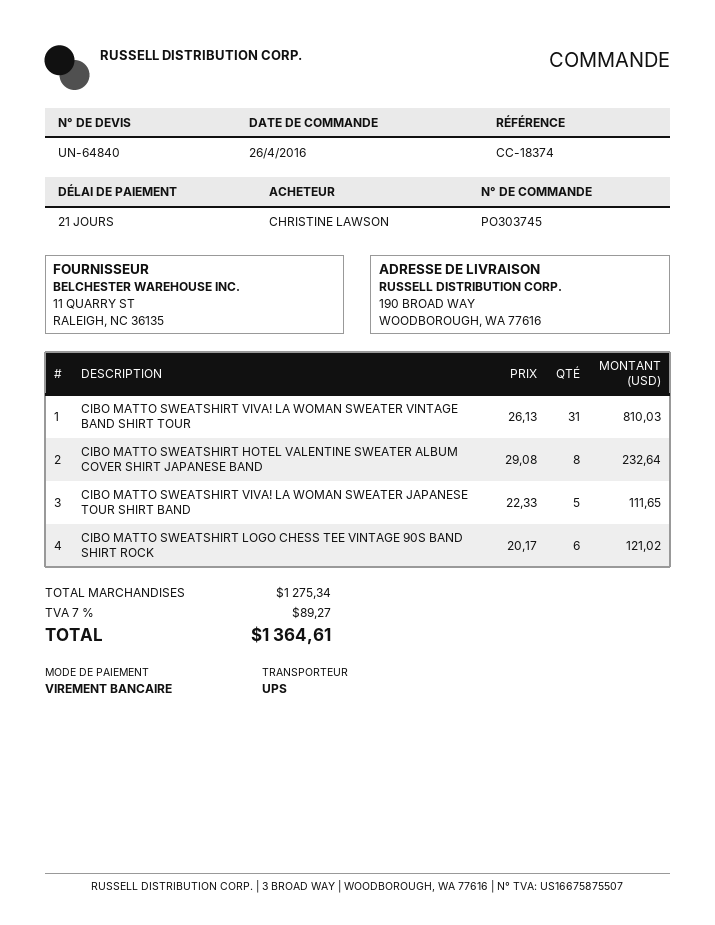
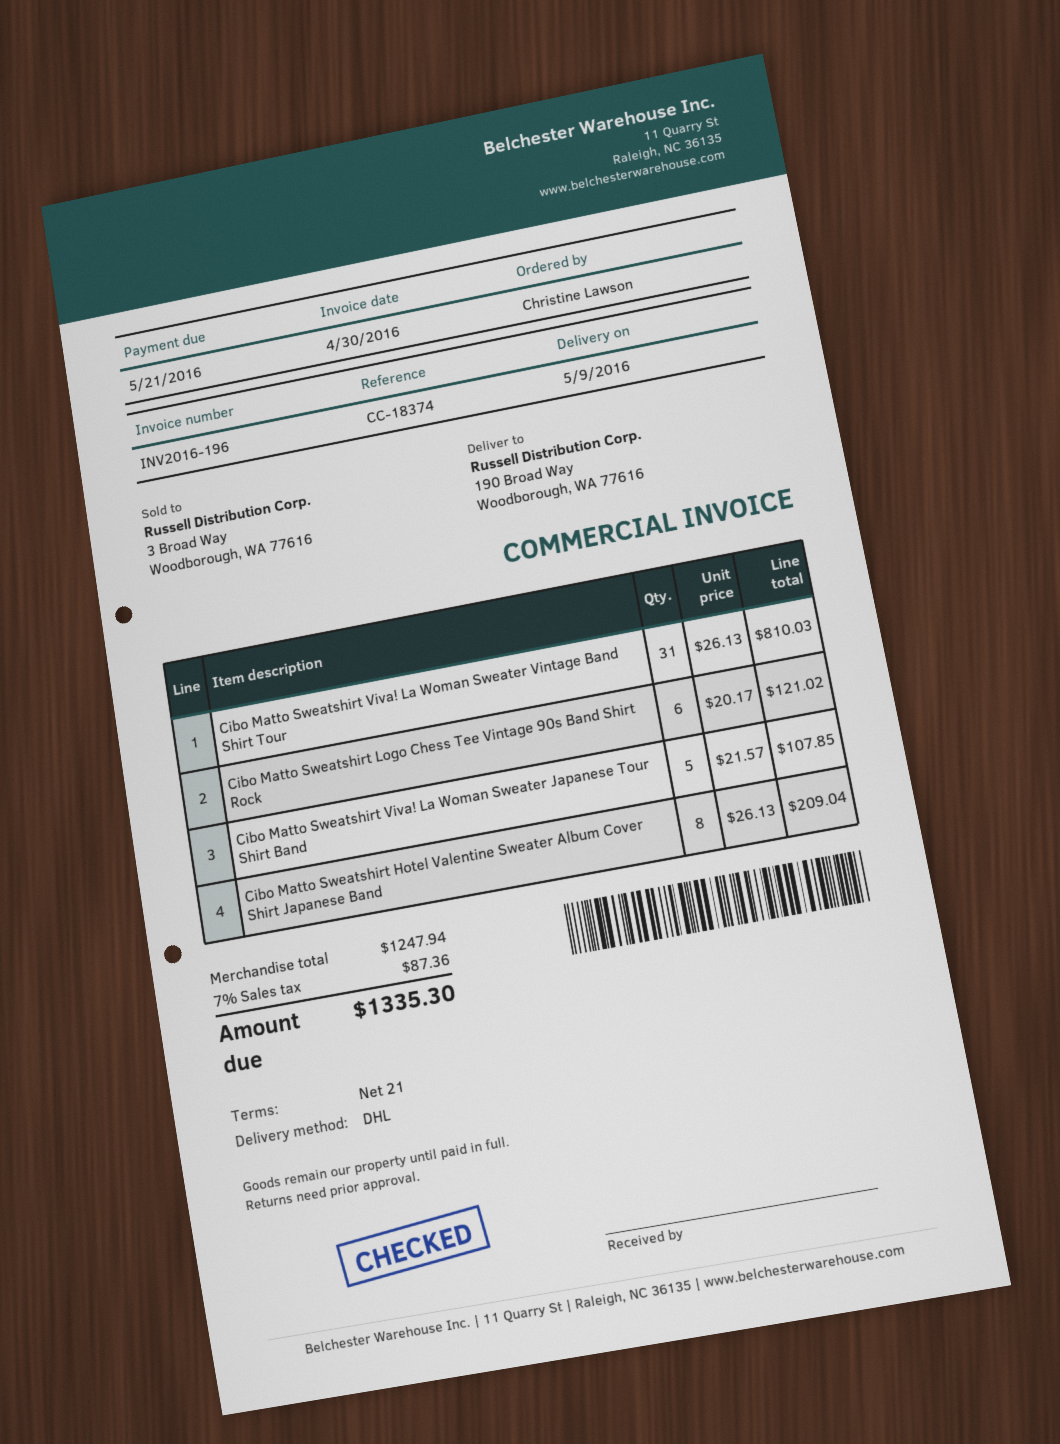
shipping method: UPS -> DHL
CIBO MATTO SWEATSHIRT HOTEL VALENTINE SWEATER ALBUM COVER SHIRT JAPANESE BAND: 8 x 29.08 = 232.64 -> 8 x 26.13 = 209.04
CIBO MATTO SWEATSHIRT VIVA! LA WOMAN SWEATER JAPANESE TOUR SHIRT BAND: 5 x 22.33 = 111.65 -> 5 x 21.57 = 107.85
subtotal: 1275.34 -> 1247.94
tax: 7% = 89.27 -> 7% = 87.36
total: 1364.61 -> 1335.30

